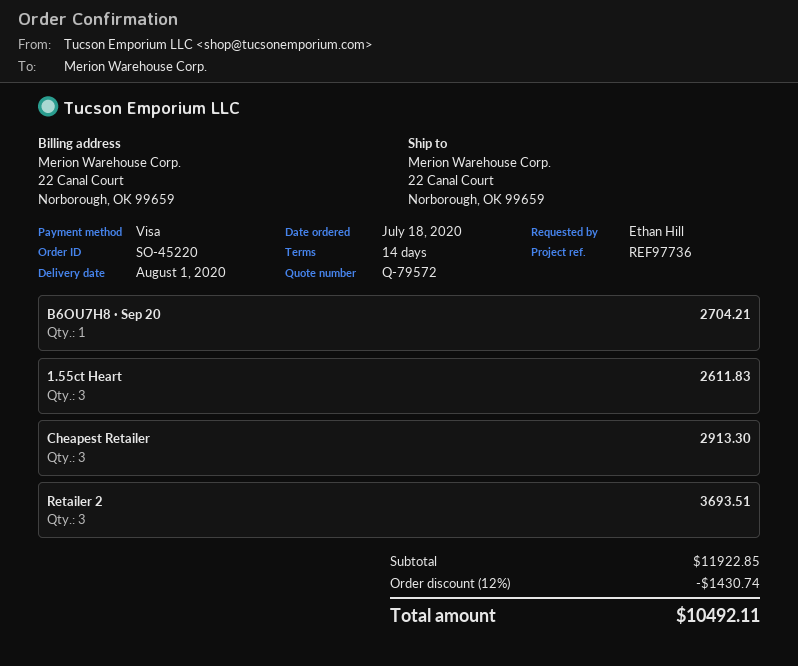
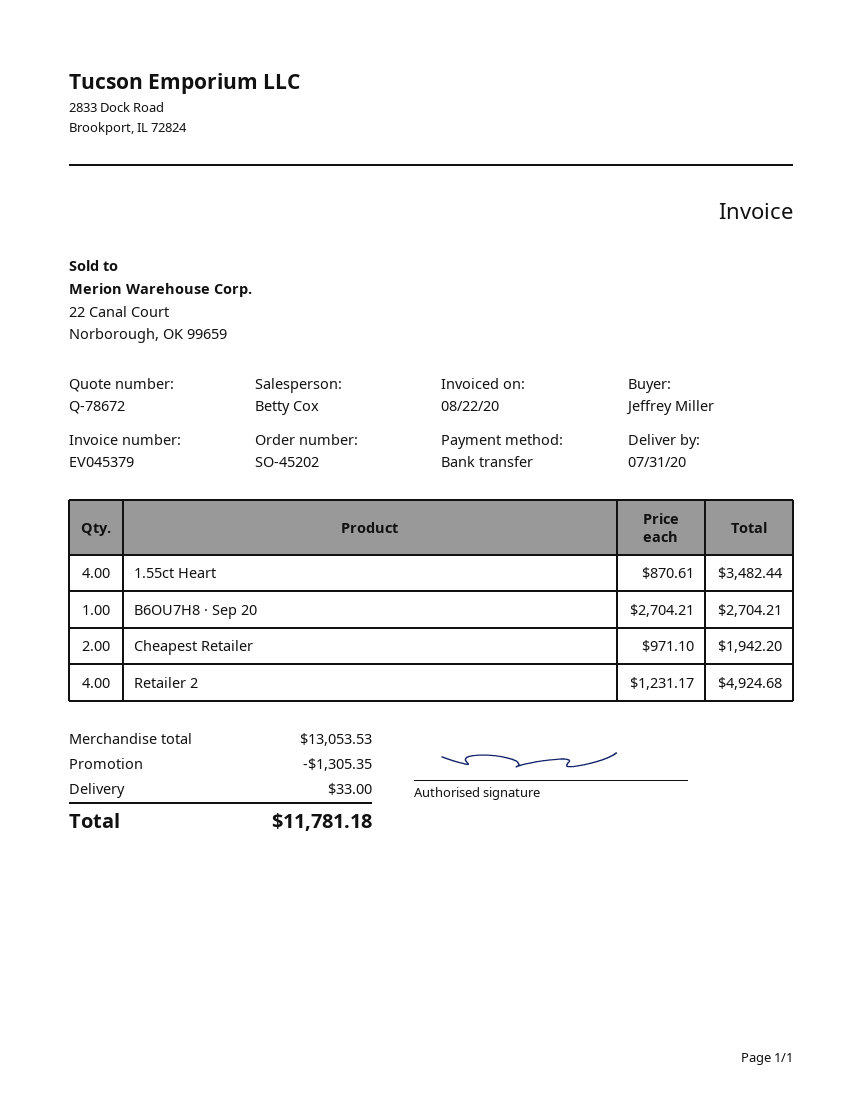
quote number: Q-79572 -> Q-78672
order number: SO-45220 -> SO-45202
delivery date: 2020-08-01 -> 2020-07-31
ordered by: Ethan Hill -> Jeffrey Miller
payment method: Visa -> bank transfer
1.55ct Heart: 3 for 2611.83 -> 4 for 3482.44
Cheapest Retailer: 3 for 2913.30 -> 2 for 1942.20
Retailer 2: 3 for 3693.51 -> 4 for 4924.68
subtotal: 11922.85 -> 13053.53
discount: 1430.74 -> 1305.35
shipping: none -> 33.00
total: 10492.11 -> 11781.18

